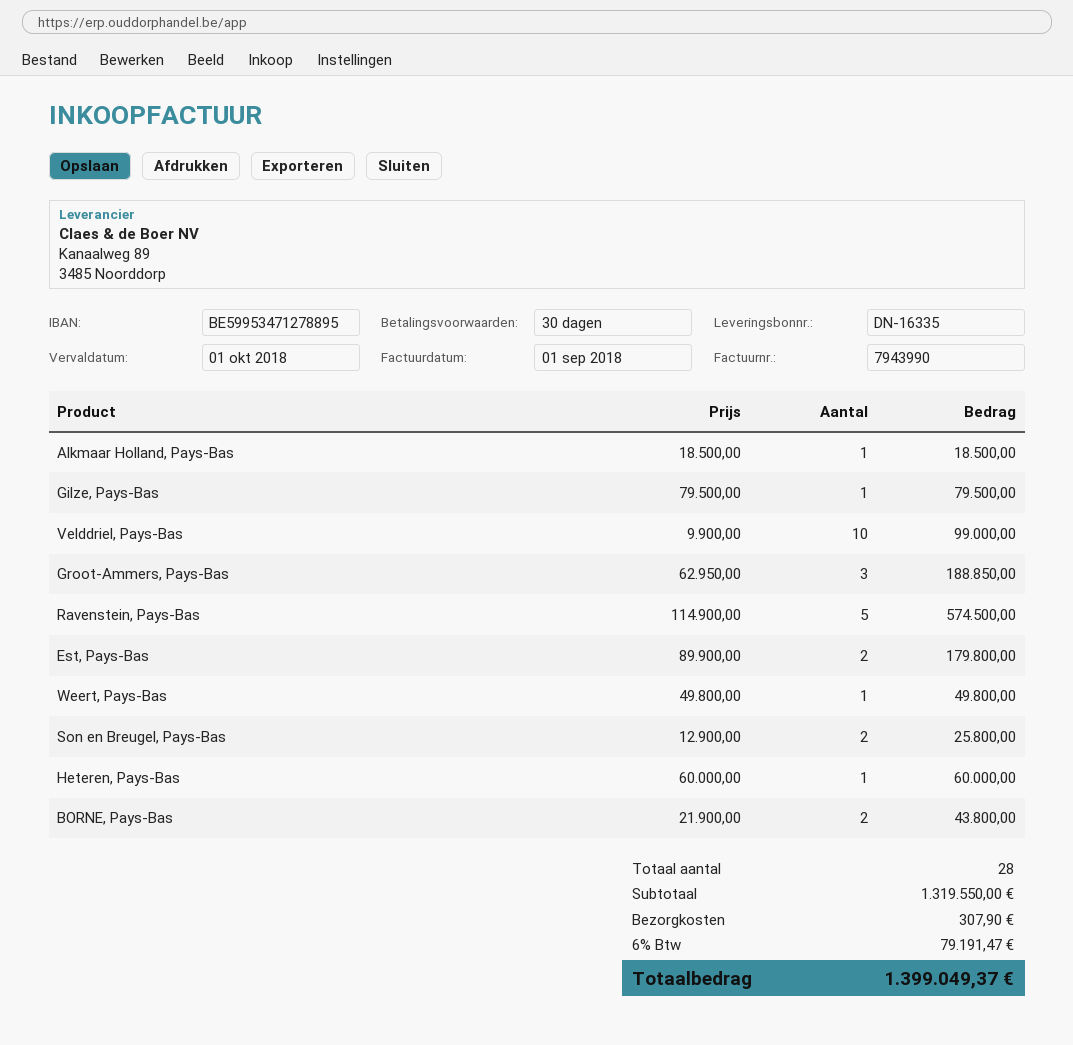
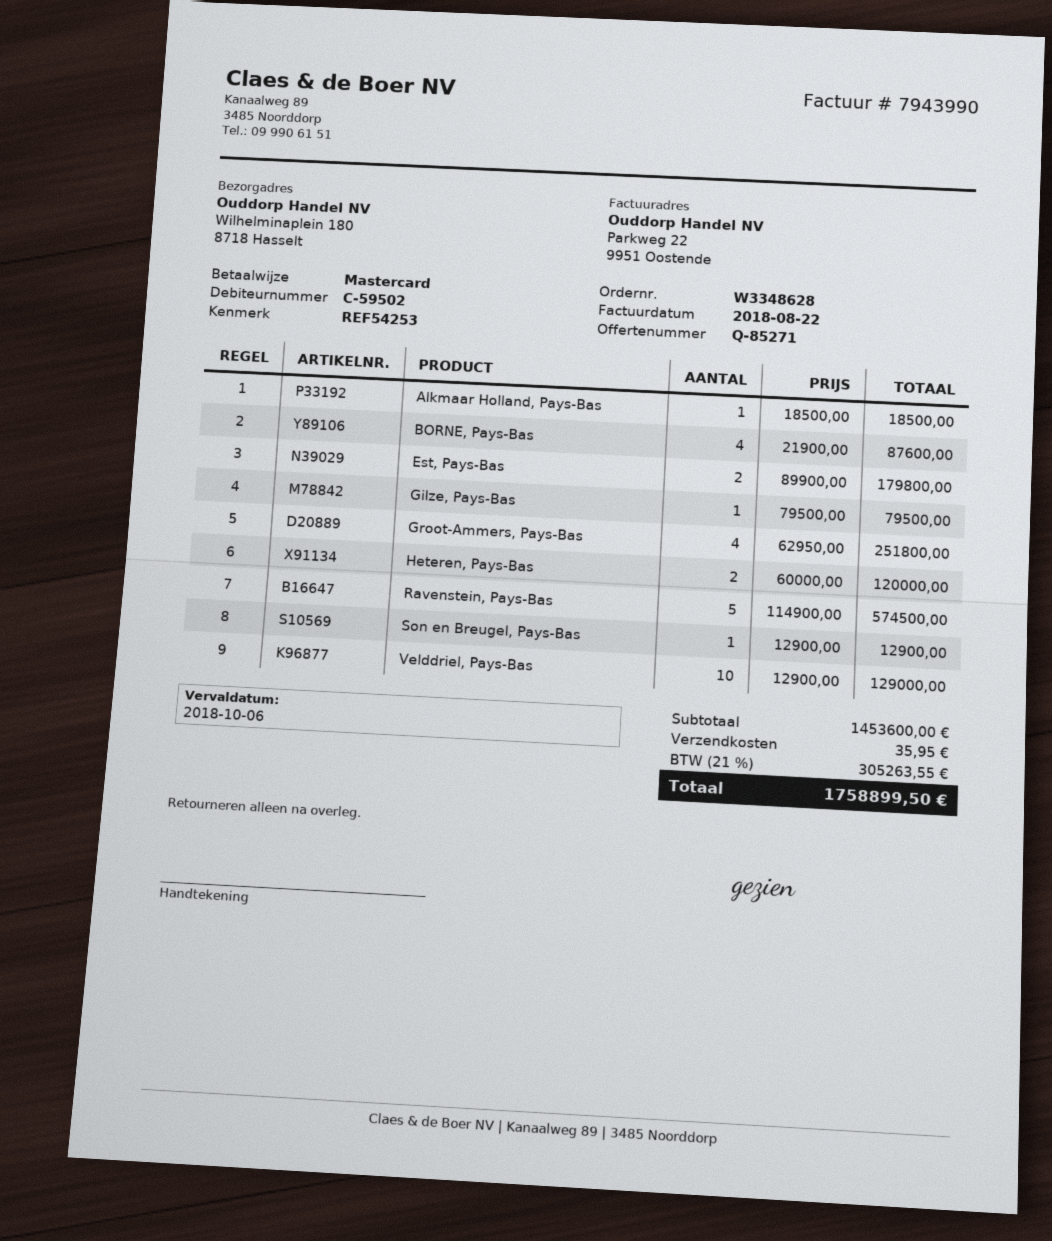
invoice date: 2018-09-01 -> 2018-08-22
due date: 2018-10-01 -> 2018-10-06
Velddriel, Pays-Bas: 10 x 9900.00 = 99000.00 -> 10 x 12900.00 = 129000.00
Groot-Ammers, Pays-Bas: 3 x 62950.00 = 188850.00 -> 4 x 62950.00 = 251800.00
Weert, Pays-Bas: 1 x 49800.00 = 49800.00 -> none
Son en Breugel, Pays-Bas: 2 x 12900.00 = 25800.00 -> 1 x 12900.00 = 12900.00
Heteren, Pays-Bas: 1 x 60000.00 = 60000.00 -> 2 x 60000.00 = 120000.00
BORNE, Pays-Bas: 2 x 21900.00 = 43800.00 -> 4 x 21900.00 = 87600.00
subtotal: 1319550.00 -> 1453600.00
shipping: 307.90 -> 35.95
tax: 6% = 79191.47 -> 21% = 305263.55
total: 1399049.37 -> 1758899.50

